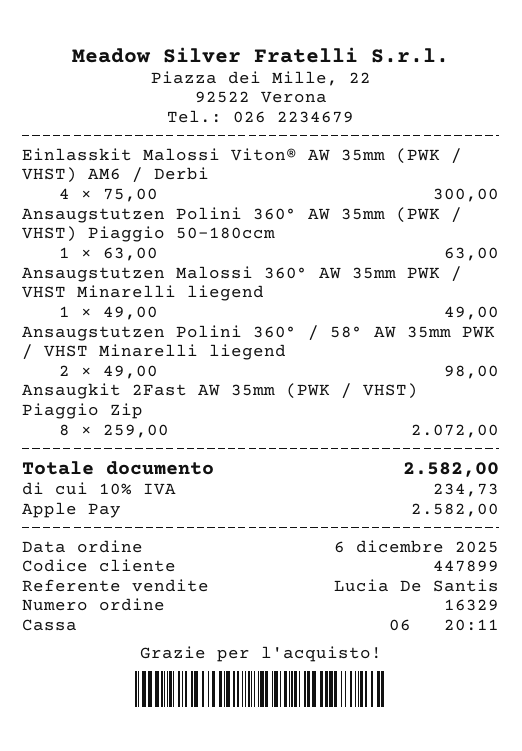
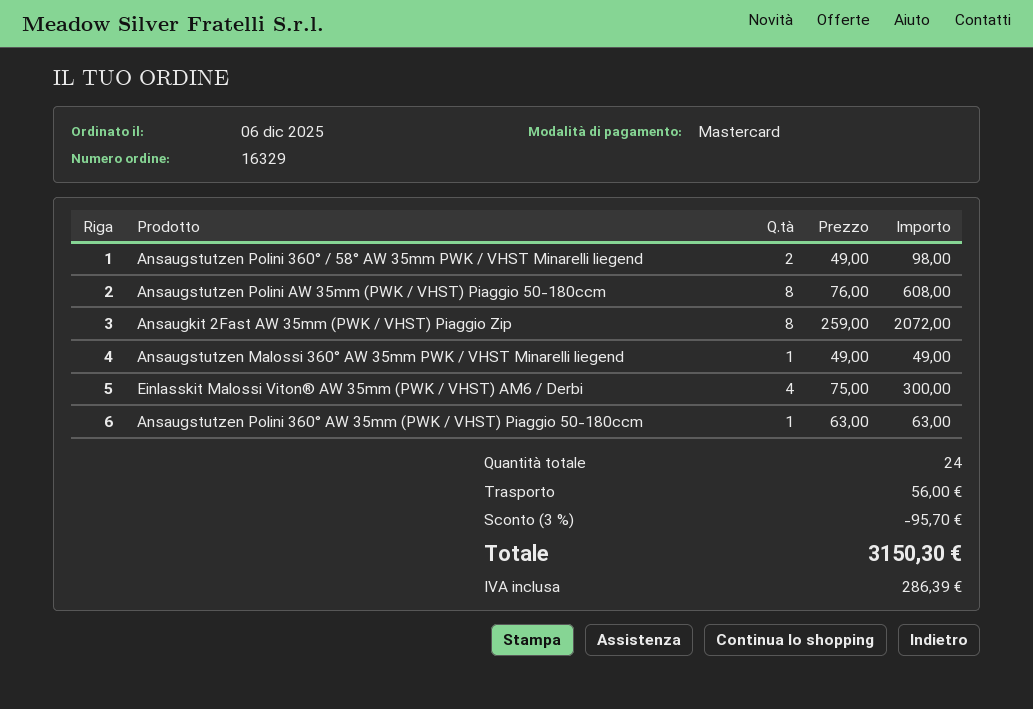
payment method: Apple Pay -> Mastercard
Ansaugstutzen Polini AW 35mm (PWK / VHST) Piaggio 50-180ccm: none -> 8 x 76.00 = 608.00
discount: none -> 3% = 95.70
shipping: none -> 56.00
tax: 234.73 -> 286.39
total: 2582.00 -> 3150.30

